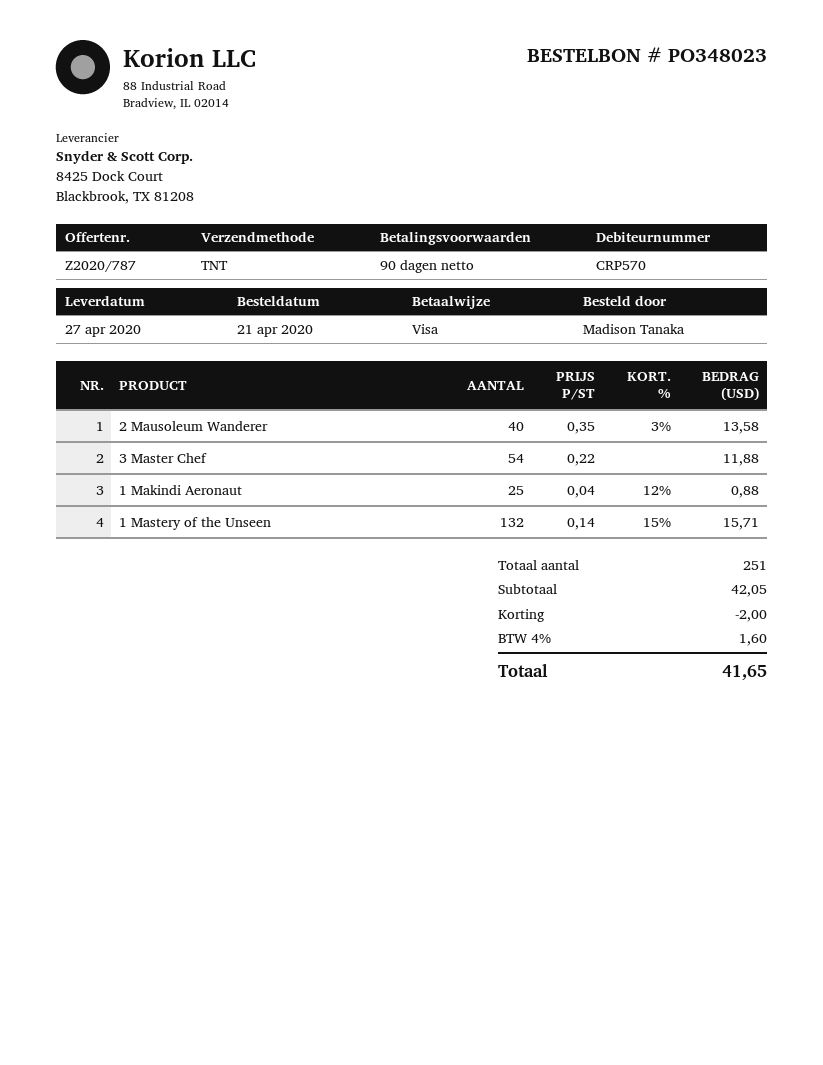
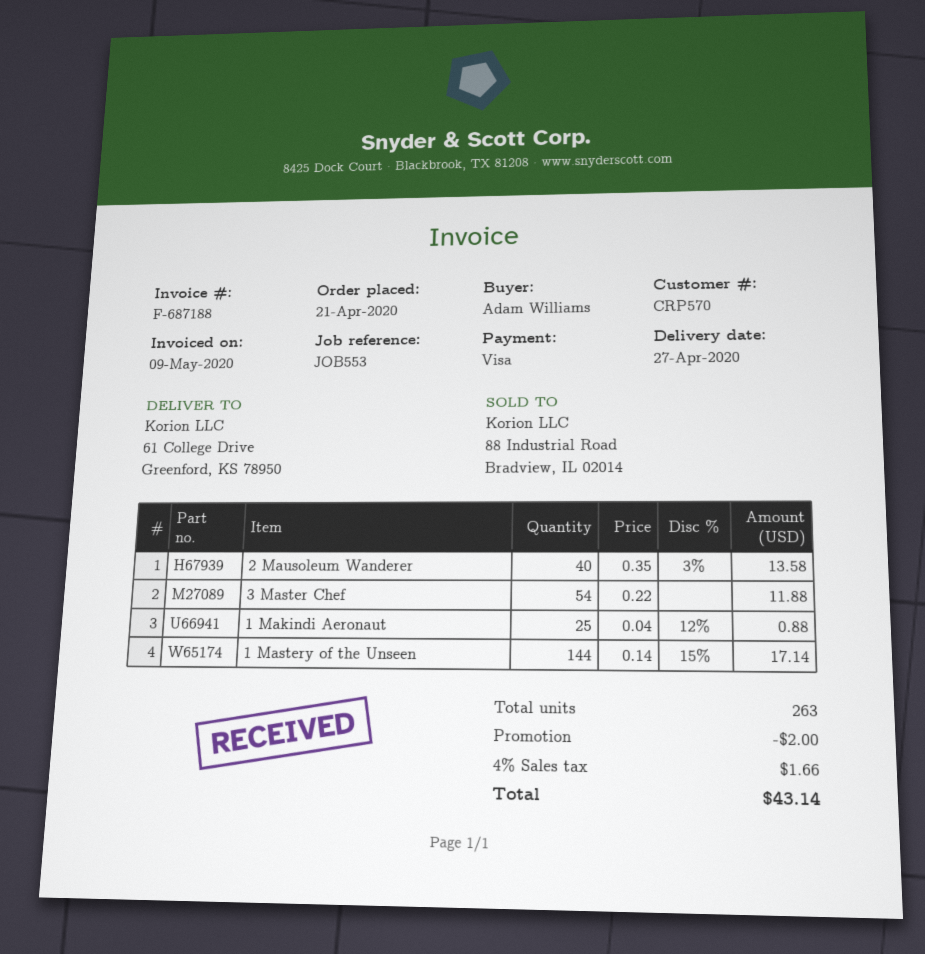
ordered by: Madison Tanaka -> Adam Williams
1 Mastery of the Unseen: 132 x 0.14 - 15% = 15.71 -> 144 x 0.14 - 15% = 17.14
total quantity: 251 -> 263
tax: 4% = 1.60 -> 4% = 1.66
total: 41.65 -> 43.14

